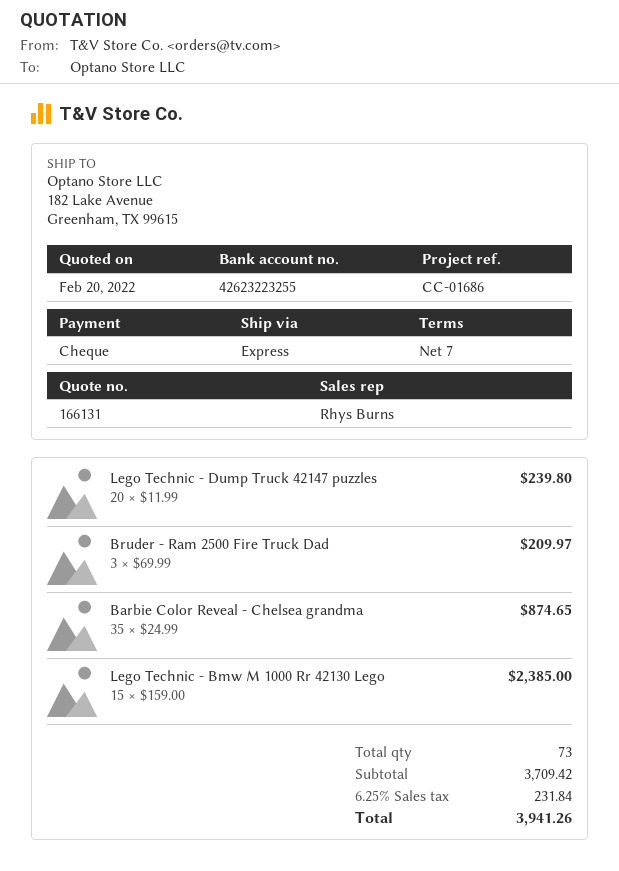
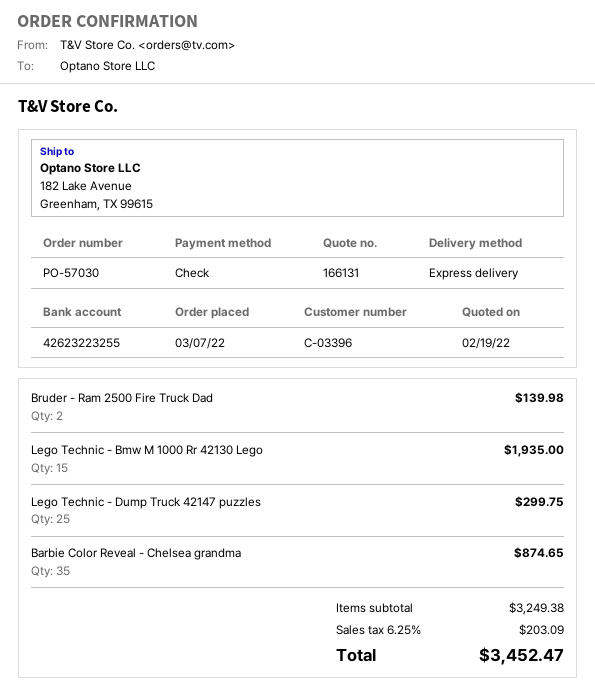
quote date: 2022-02-20 -> 2022-02-19
Lego Technic - Dump Truck 42147 puzzles: 20 for 239.80 -> 25 for 299.75
Bruder - Ram 2500 Fire Truck Dad: 3 for 209.97 -> 2 for 139.98
Lego Technic - Bmw M 1000 Rr 42130 Lego: 15 for 2385.00 -> 15 for 1935.00
subtotal: 3709.42 -> 3249.38
tax: 6.25% = 231.84 -> 6.25% = 203.09
total: 3941.26 -> 3452.47

